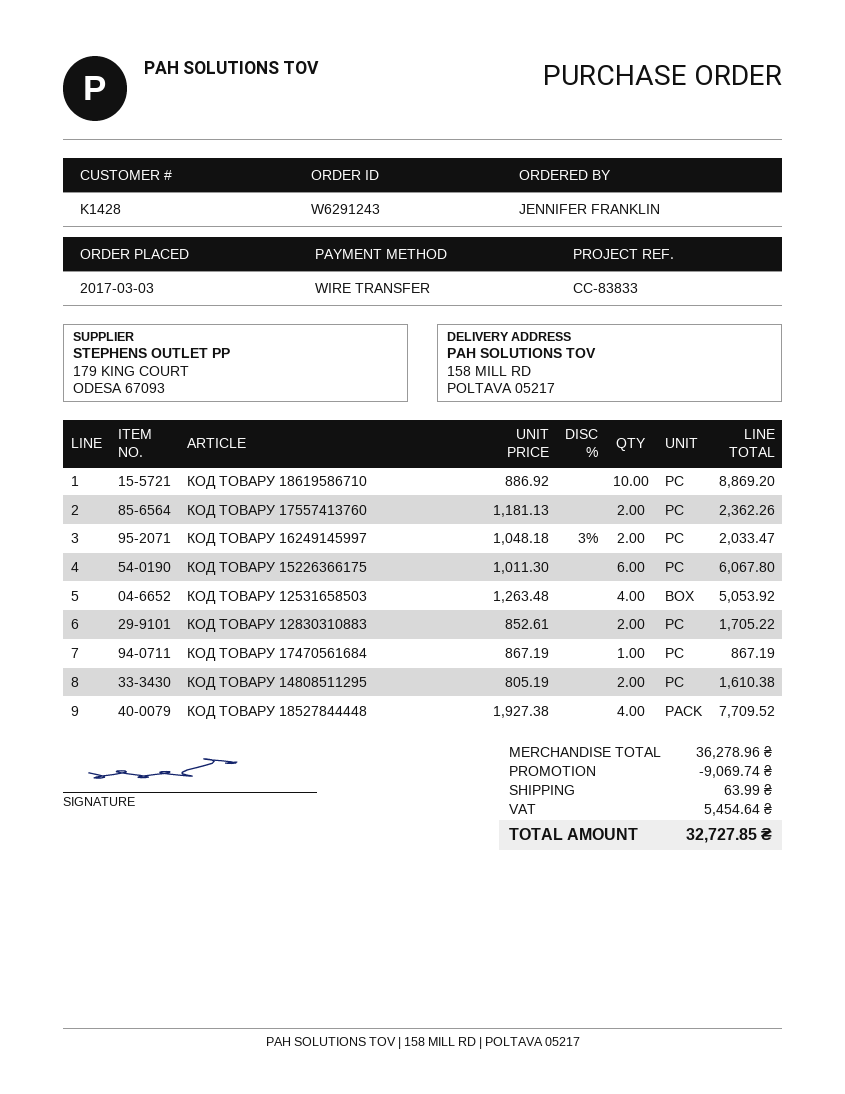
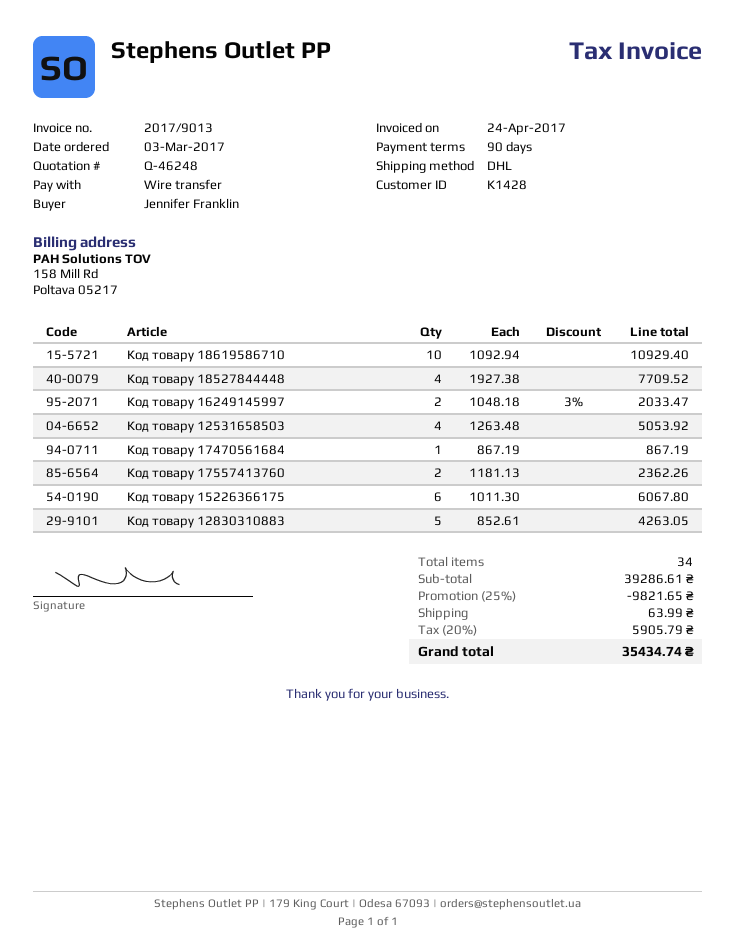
КОД ТОВАРУ 18619586710: 10 x 886.92 = 8869.20 -> 10 x 1092.94 = 10929.40
КОД ТОВАРУ 12830310883: 2 x 852.61 = 1705.22 -> 5 x 852.61 = 4263.05
КОД ТОВАРУ 14808511295: 2 x 805.19 = 1610.38 -> none
subtotal: 36278.96 -> 39286.61
discount: 9069.74 -> 9821.65
tax: 5454.64 -> 5905.79
total: 32727.85 -> 35434.74

